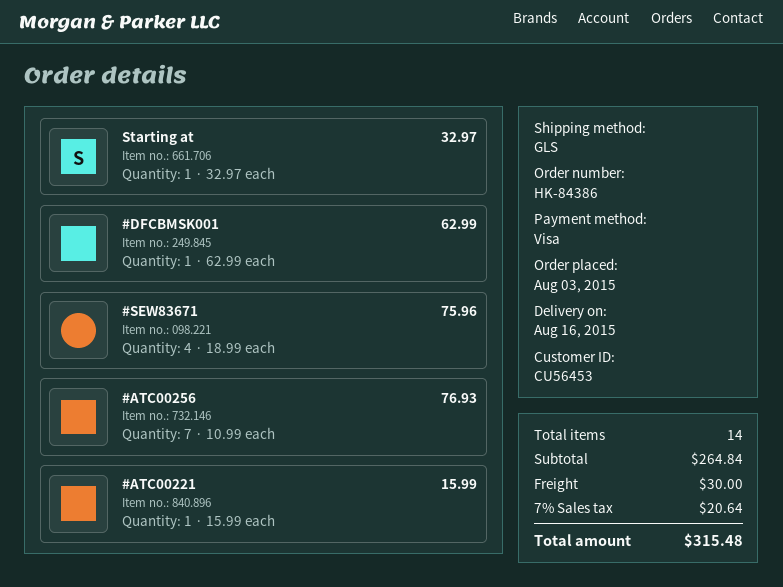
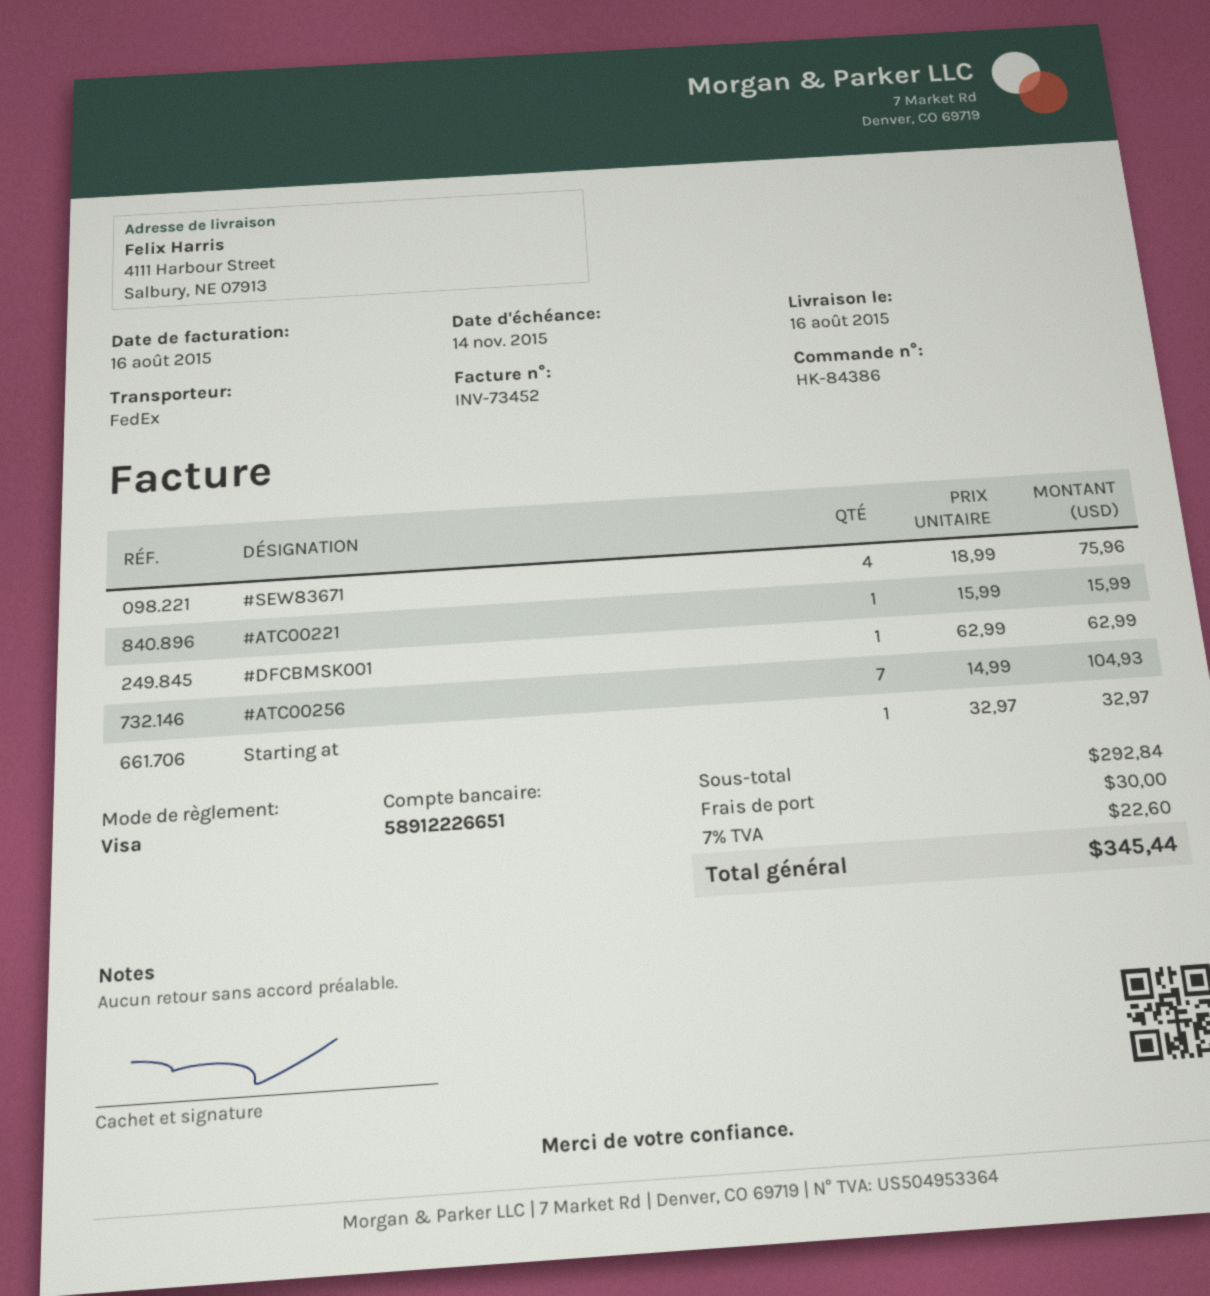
shipping method: GLS -> FedEx
#ATC00256: 7 x 10.99 = 76.93 -> 7 x 14.99 = 104.93
subtotal: 264.84 -> 292.84
tax: 7% = 20.64 -> 7% = 22.60
total: 315.48 -> 345.44

